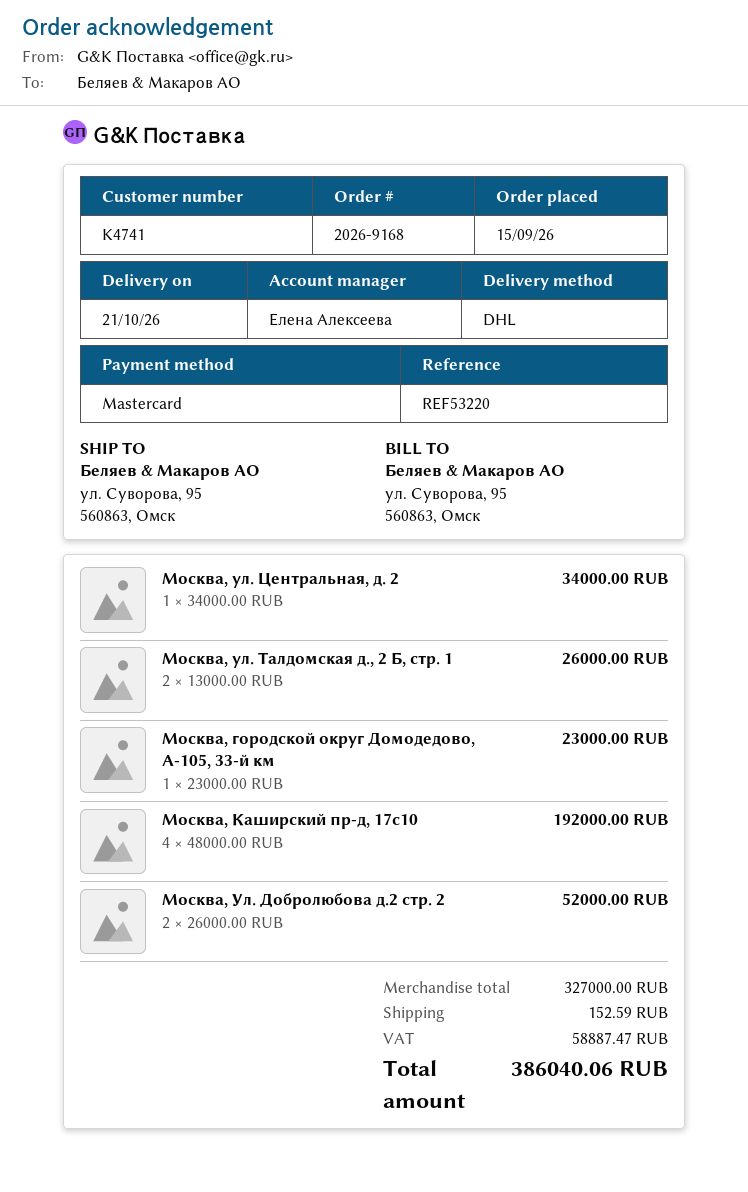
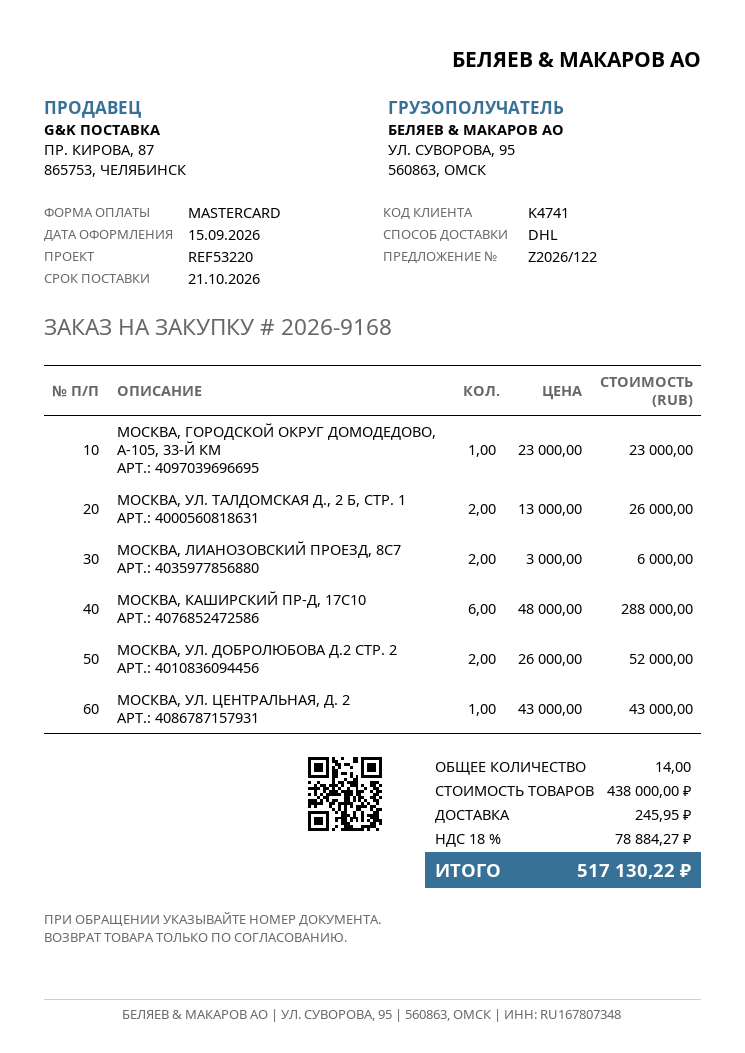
Москва, ул. Центральная, д. 2: 1 x 34000.00 = 34000.00 -> 1 x 43000.00 = 43000.00
Москва, Каширский пр-д, 17с10: 4 x 48000.00 = 192000.00 -> 6 x 48000.00 = 288000.00
МОСКВА, ЛИАНОЗОВСКИЙ ПРОЕЗД, 8С7: none -> 2 x 3000.00 = 6000.00
subtotal: 327000.00 -> 438000.00
shipping: 152.59 -> 245.95
tax: 58887.47 -> 78884.27
total: 386040.06 -> 517130.22

